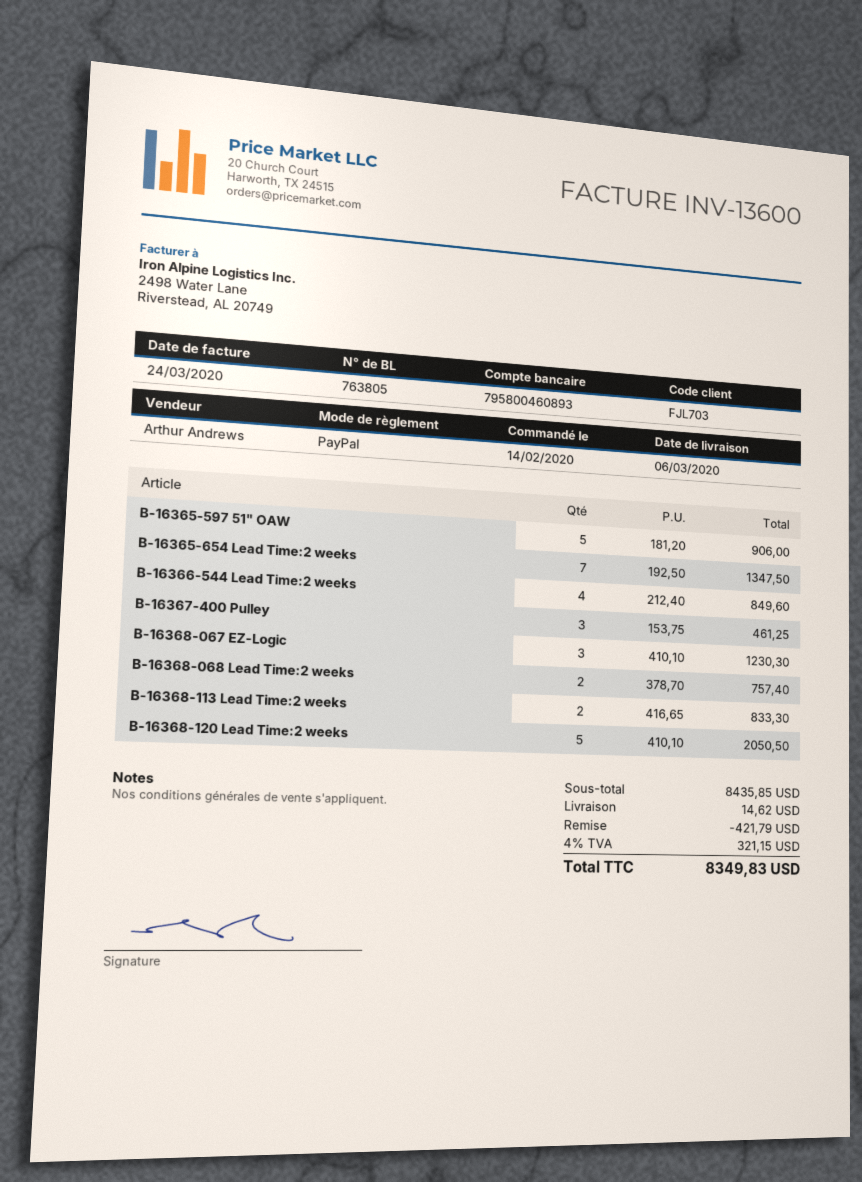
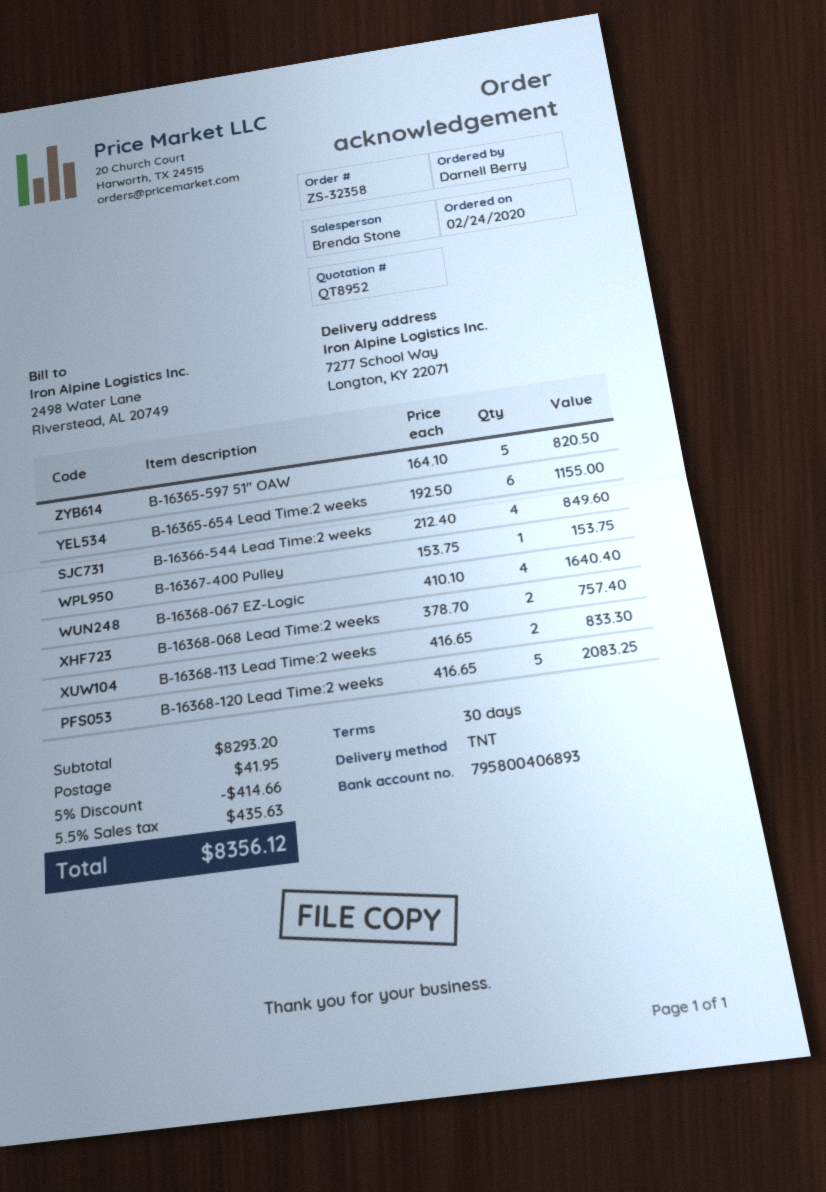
order date: 2020-02-14 -> 2020-02-24
sales rep: Arthur Andrews -> Brenda Stone
bank account: 795800460893 -> 795800406893
B-16365-597 51" OAW: 5 x 181.20 = 906.00 -> 5 x 164.10 = 820.50
B-16365-654 Lead Time:2 weeks: 7 x 192.50 = 1347.50 -> 6 x 192.50 = 1155.00
B-16367-400 Pulley: 3 x 153.75 = 461.25 -> 1 x 153.75 = 153.75
B-16368-067 EZ-Logic: 3 x 410.10 = 1230.30 -> 4 x 410.10 = 1640.40
B-16368-120 Lead Time:2 weeks: 5 x 410.10 = 2050.50 -> 5 x 416.65 = 2083.25
subtotal: 8435.85 -> 8293.20
discount: 421.79 -> 414.66
shipping: 14.62 -> 41.95
tax: 4% = 321.15 -> 5.5% = 435.63
total: 8349.83 -> 8356.12

